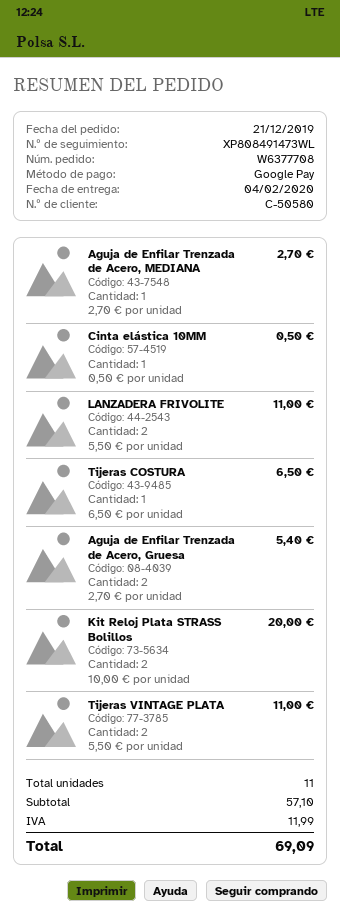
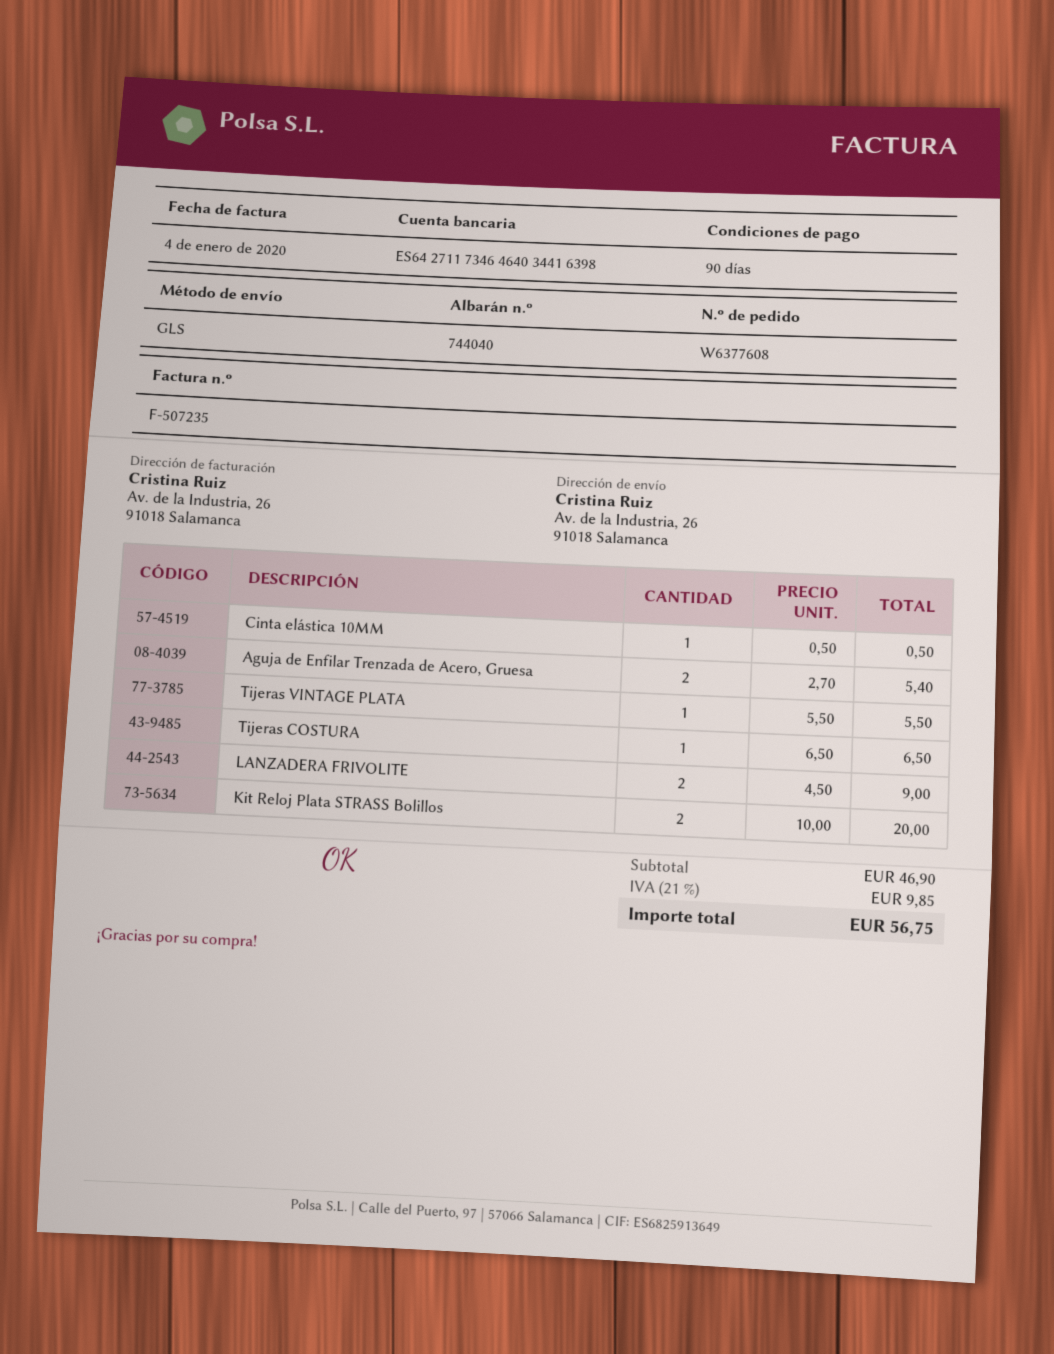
order number: W6377708 -> W6377608
Aguja de Enfilar Trenzada de Acero, MEDIANA: 1 x 2.70 = 2.70 -> none
LANZADERA FRIVOLITE: 2 x 5.50 = 11.00 -> 2 x 4.50 = 9.00
Tijeras VINTAGE PLATA: 2 x 5.50 = 11.00 -> 1 x 5.50 = 5.50
subtotal: 57.10 -> 46.90
tax: 11.99 -> 9.85
total: 69.09 -> 56.75

